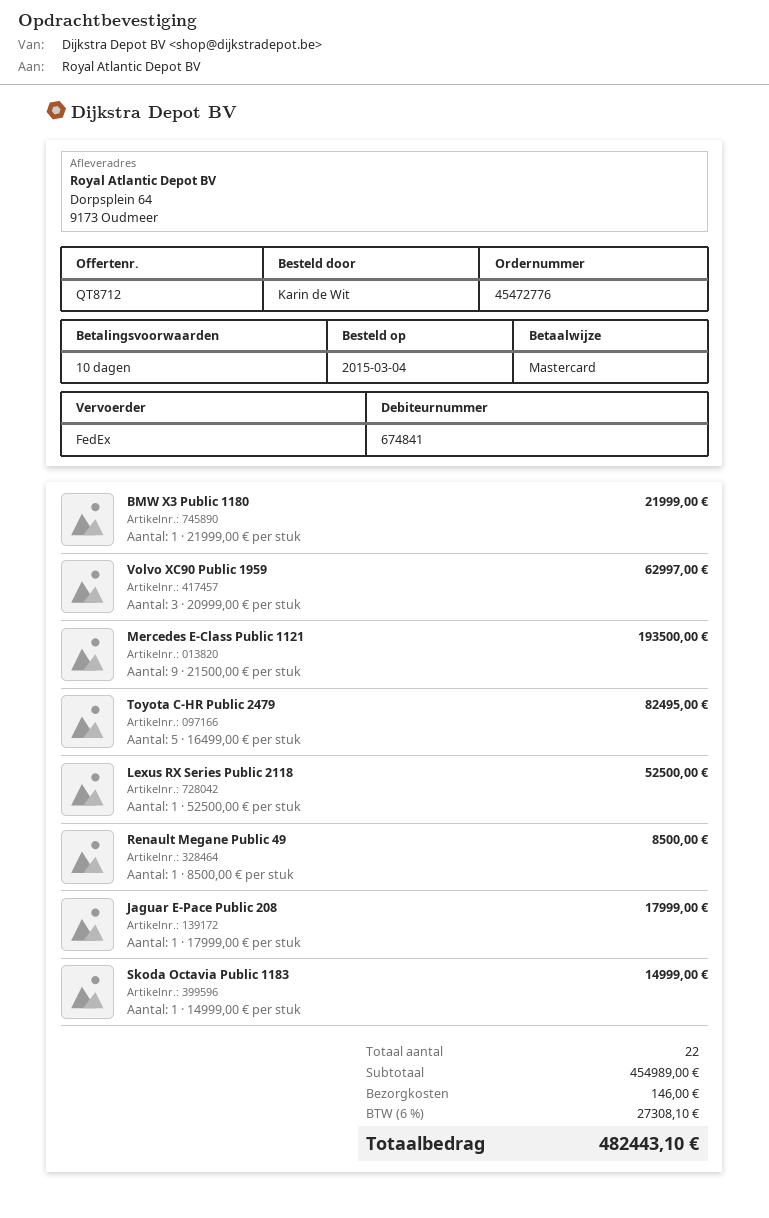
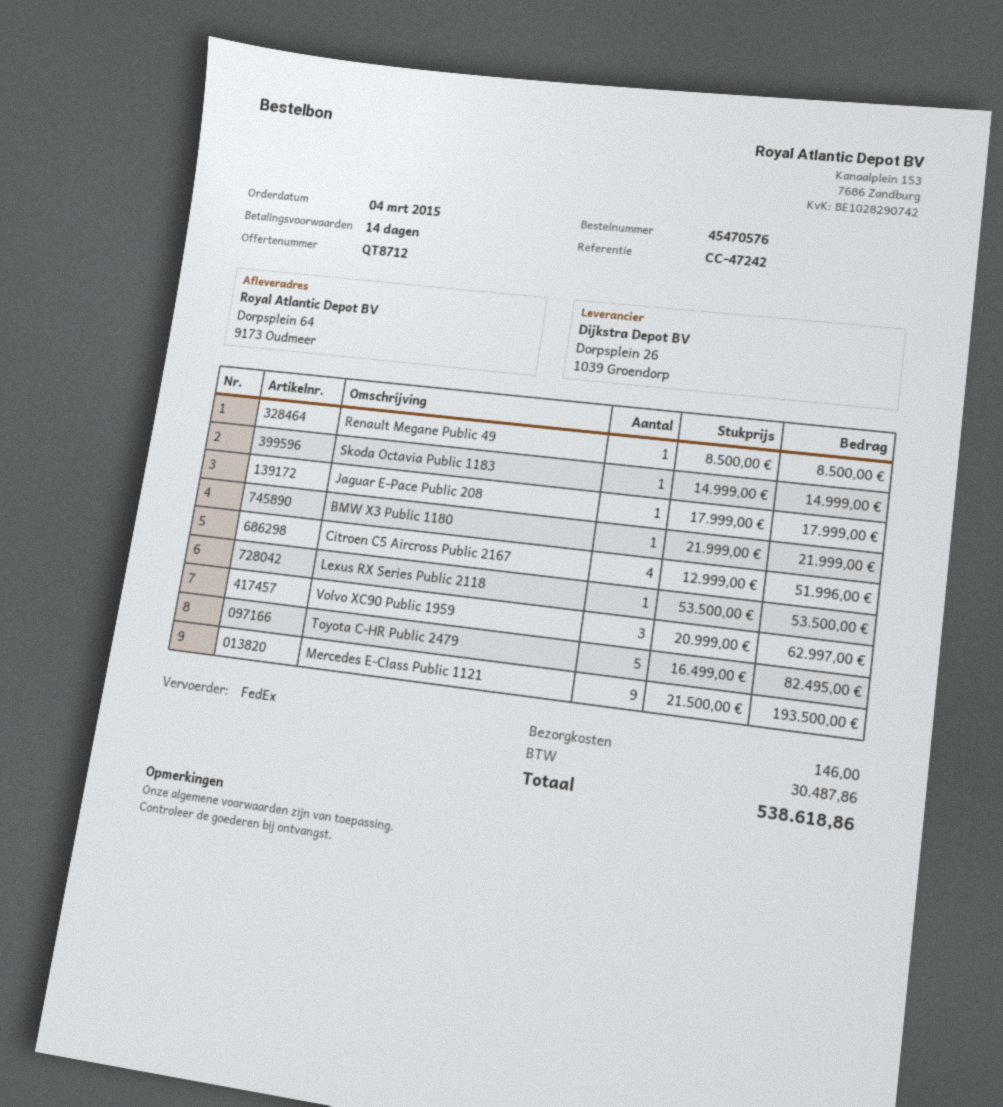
order number: 45472776 -> 45470576
payment terms: 10 days -> 14 days
Lexus RX Series Public 2118: 1 x 52500.00 = 52500.00 -> 1 x 53500.00 = 53500.00
Citroen C5 Aircross Public 2167: none -> 4 x 12999.00 = 51996.00
tax: 27308.10 -> 30487.86
total: 482443.10 -> 538618.86

